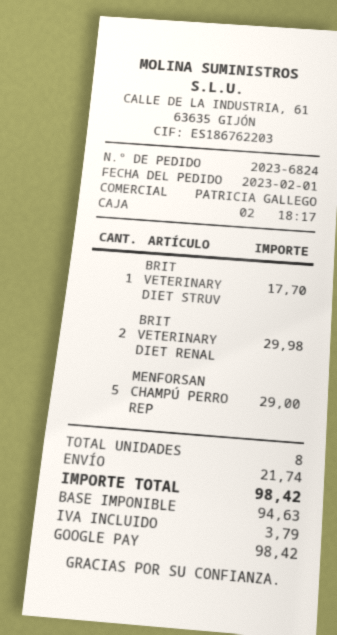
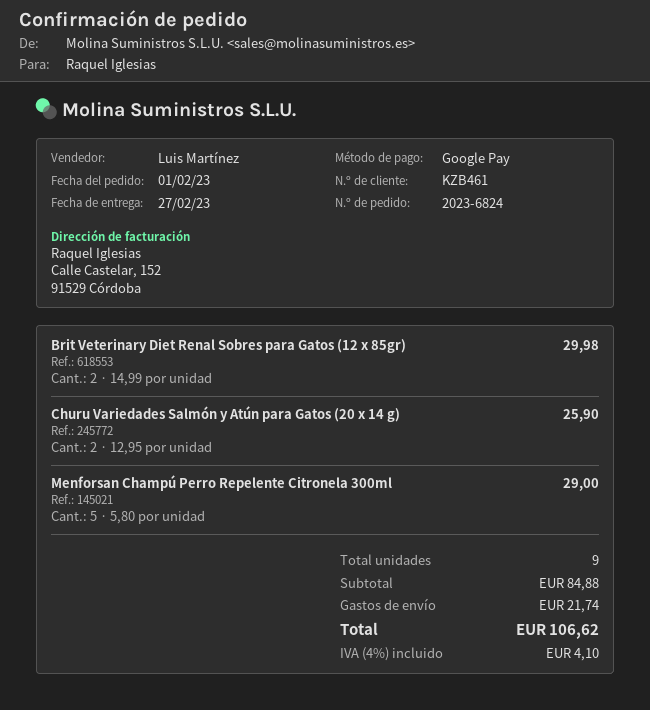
sales rep: PATRICIA GALLEGO -> Luis Martínez
BRIT VETERINARY DIET STRUV: 1 for 17.70 -> none
Churu Variedades Salmón y Atún para Gatos (20 x 14 g): none -> 2 for 25.90
total quantity: 8 -> 9
tax: 3.79 -> 4.10
total: 98.42 -> 106.62

